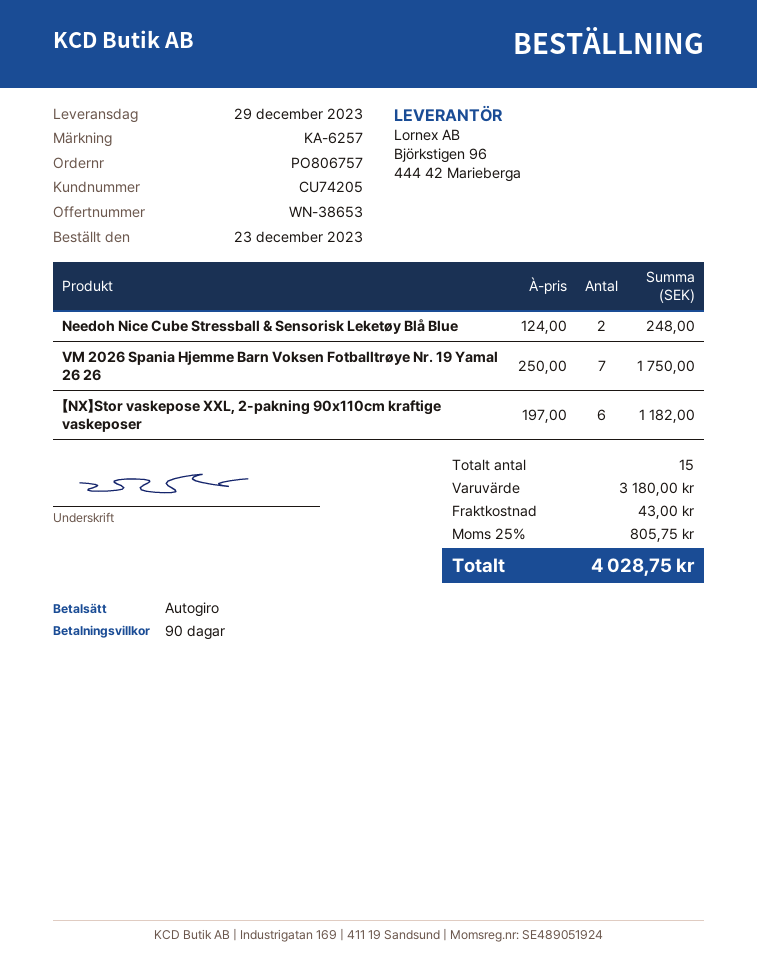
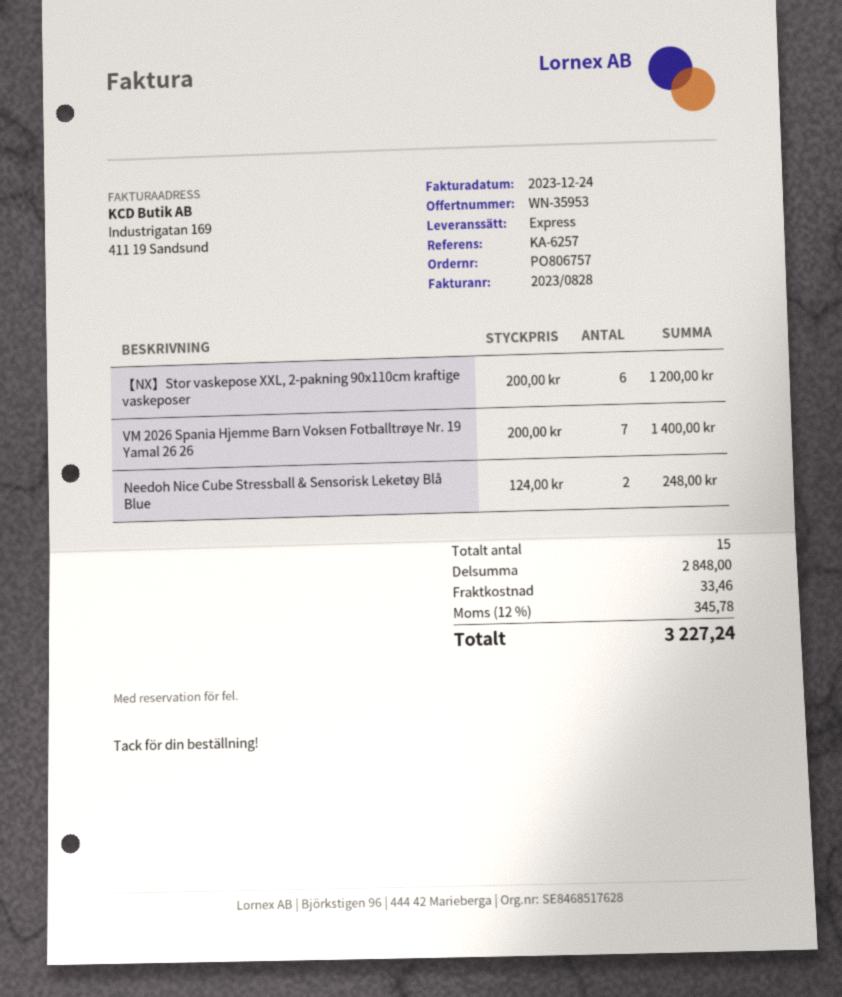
quote number: WN-38653 -> WN-35953
VM 2026 Spania Hjemme Barn Voksen Fotballtrøye Nr. 19 Yamal 26 26: 7 x 250.00 = 1750.00 -> 7 x 200.00 = 1400.00
【NX】Stor vaskepose XXL, 2-pakning 90x110cm kraftige vaskeposer: 6 x 197.00 = 1182.00 -> 6 x 200.00 = 1200.00
subtotal: 3180.00 -> 2848.00
shipping: 43.00 -> 33.46
tax: 25% = 805.75 -> 12% = 345.78
total: 4028.75 -> 3227.24

